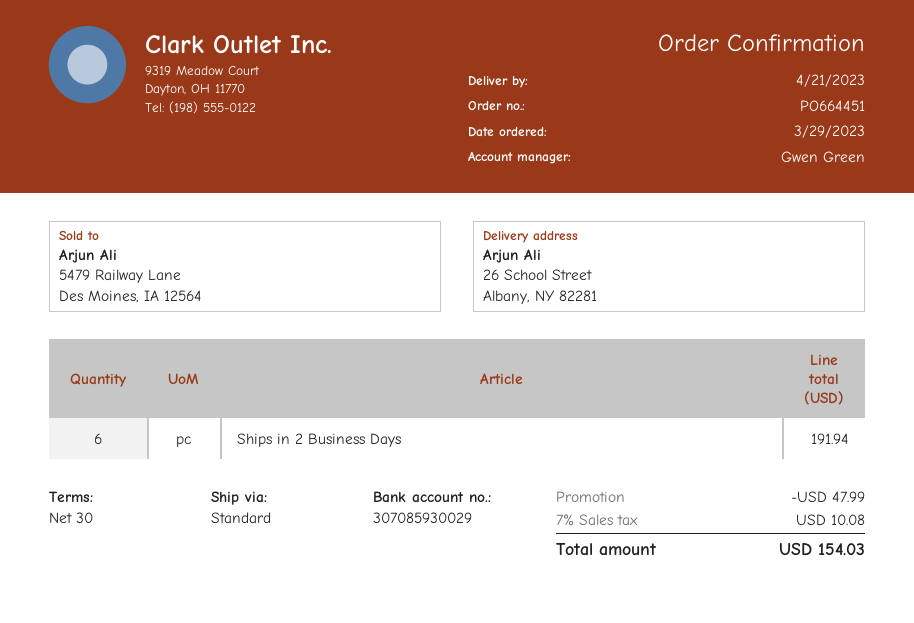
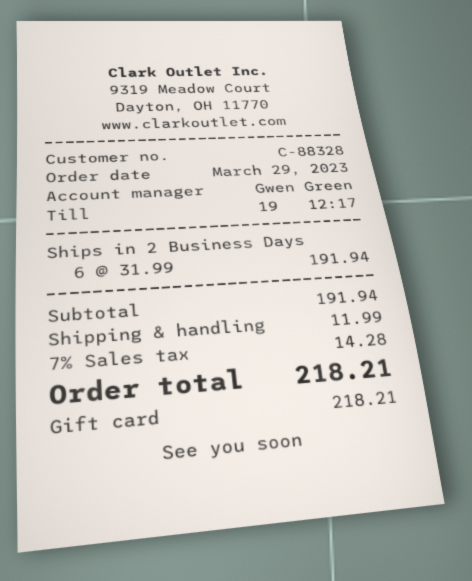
discount: 47.99 -> none
shipping: none -> 11.99
tax: 7% = 10.08 -> 7% = 14.28
total: 154.03 -> 218.21

